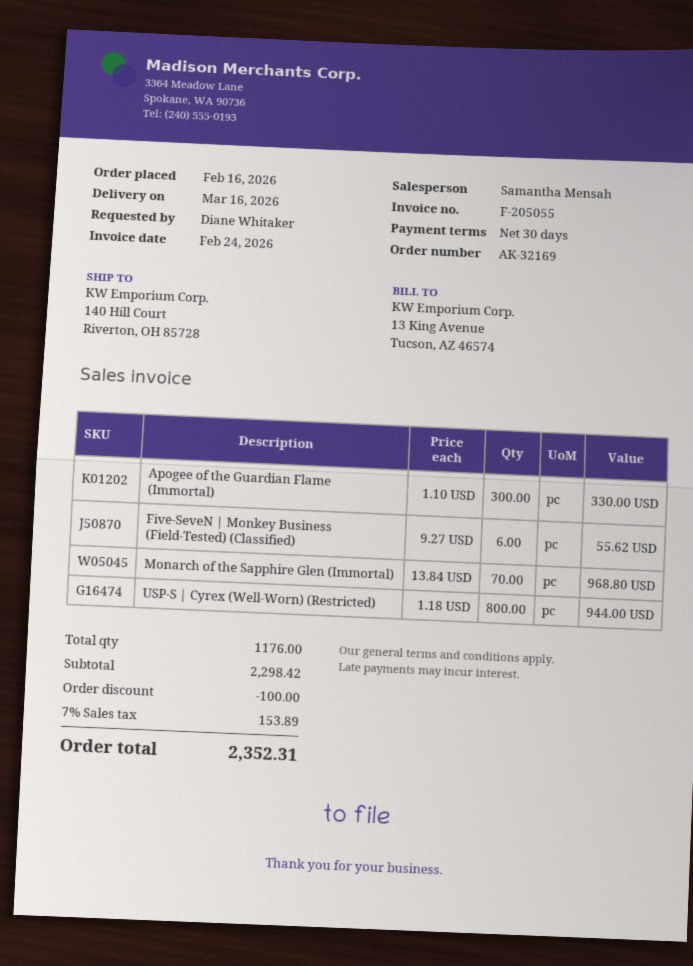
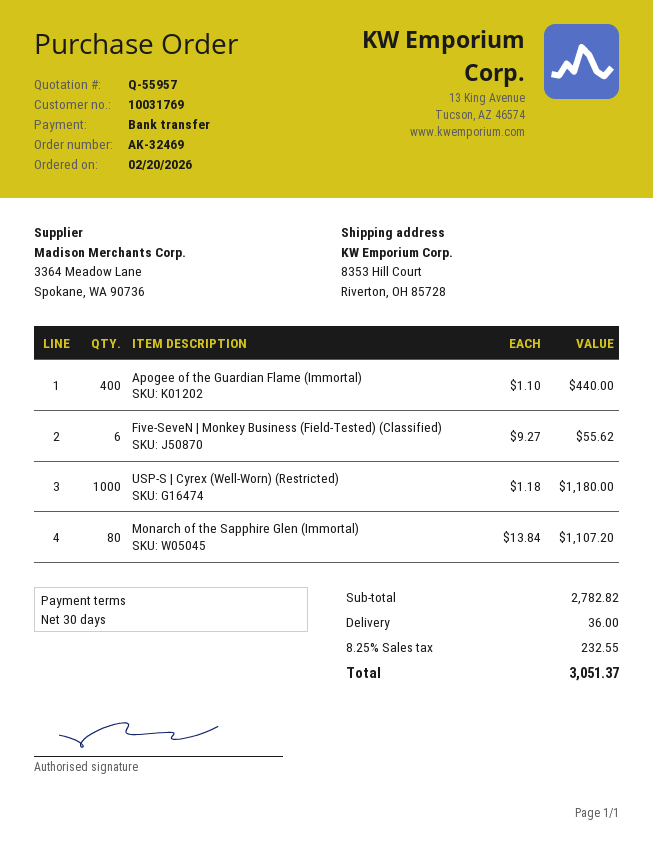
order number: AK-32169 -> AK-32469
order date: 2026-02-16 -> 2026-02-20
ship to: 140 Hill Court, Riverton, OH 85728 -> 8353 Hill Court, Riverton, OH 85728
Apogee of the Guardian Flame (Immortal): 300 x 1.10 = 330.00 -> 400 x 1.10 = 440.00
Monarch of the Sapphire Glen (Immortal): 70 x 13.84 = 968.80 -> 80 x 13.84 = 1107.20
USP-S | Cyrex (Well-Worn) (Restricted): 800 x 1.18 = 944.00 -> 1000 x 1.18 = 1180.00
subtotal: 2298.42 -> 2782.82
discount: 100.00 -> none
shipping: none -> 36.00
tax: 7% = 153.89 -> 8.25% = 232.55
total: 2352.31 -> 3051.37

